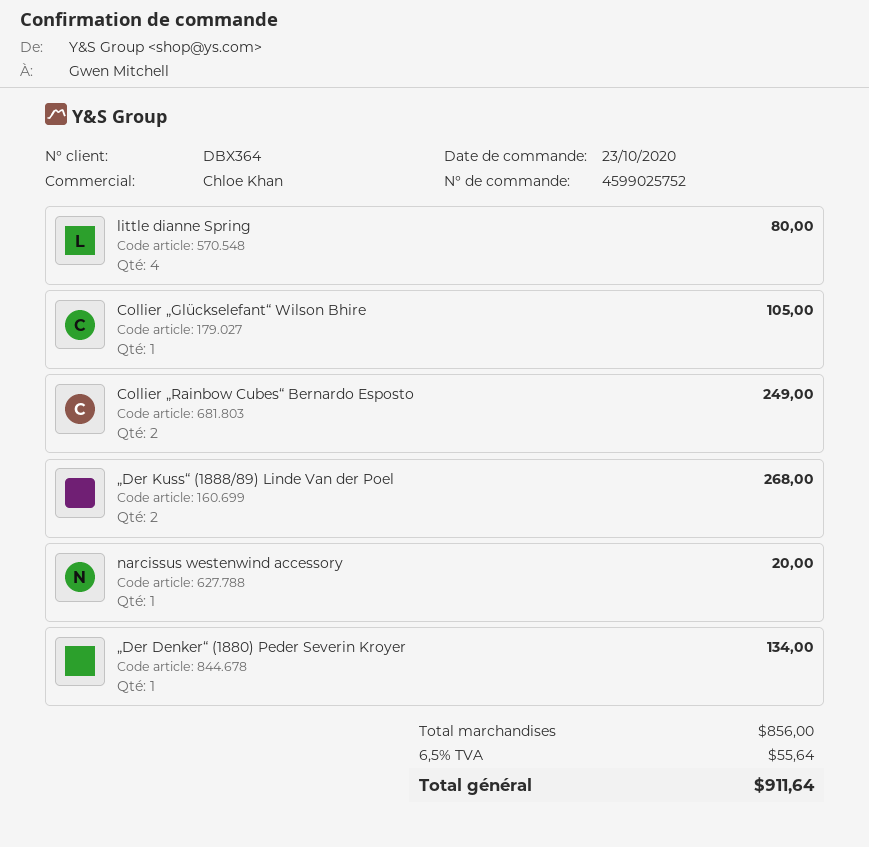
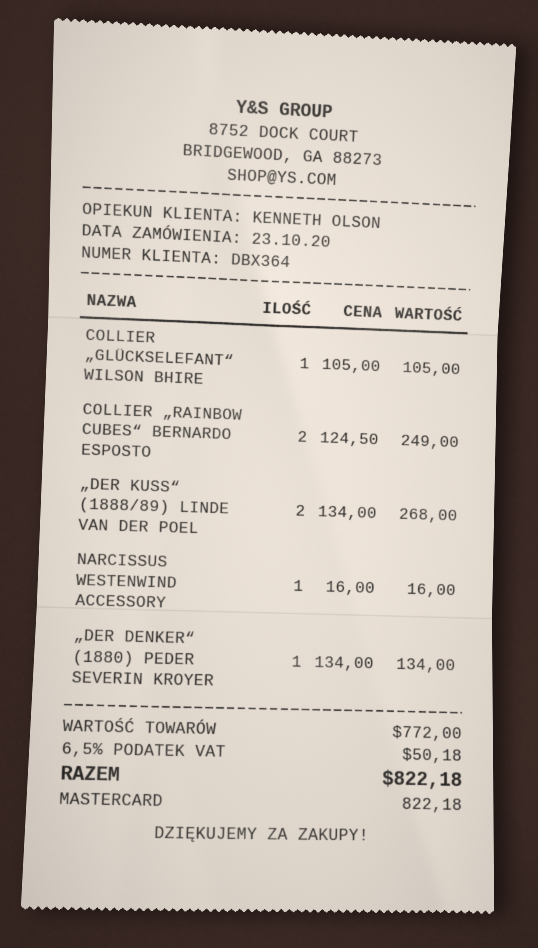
sales rep: Chloe Khan -> KENNETH OLSON
little dianne Spring: 4 for 80.00 -> none
narcissus westenwind accessory: 1 for 20.00 -> 1 for 16.00
subtotal: 856.00 -> 772.00
tax: 6.5% = 55.64 -> 6.5% = 50.18
total: 911.64 -> 822.18

